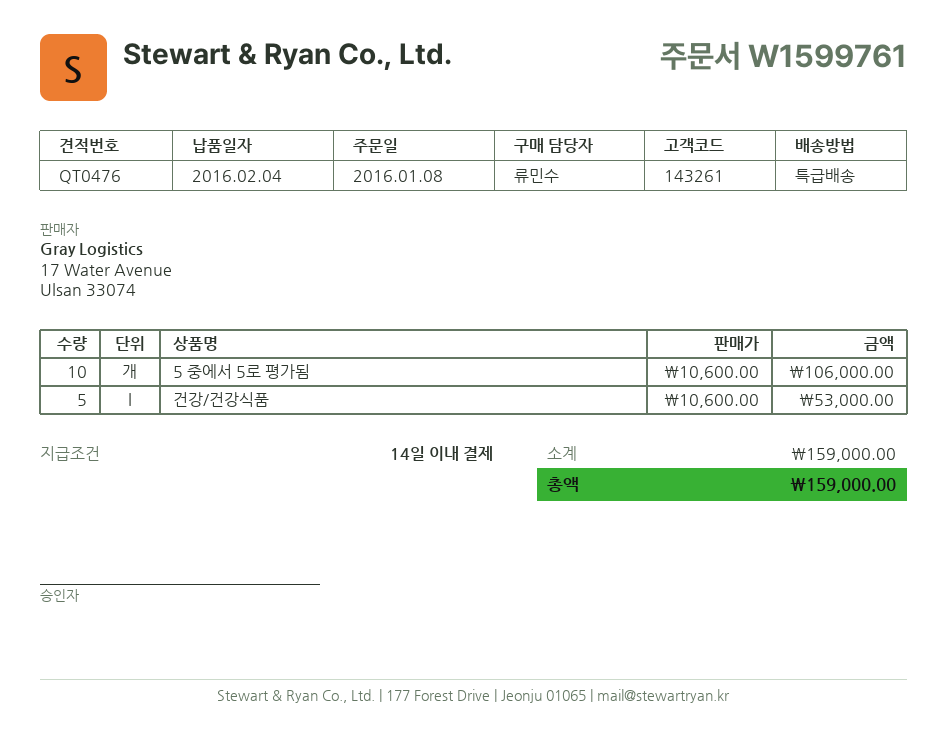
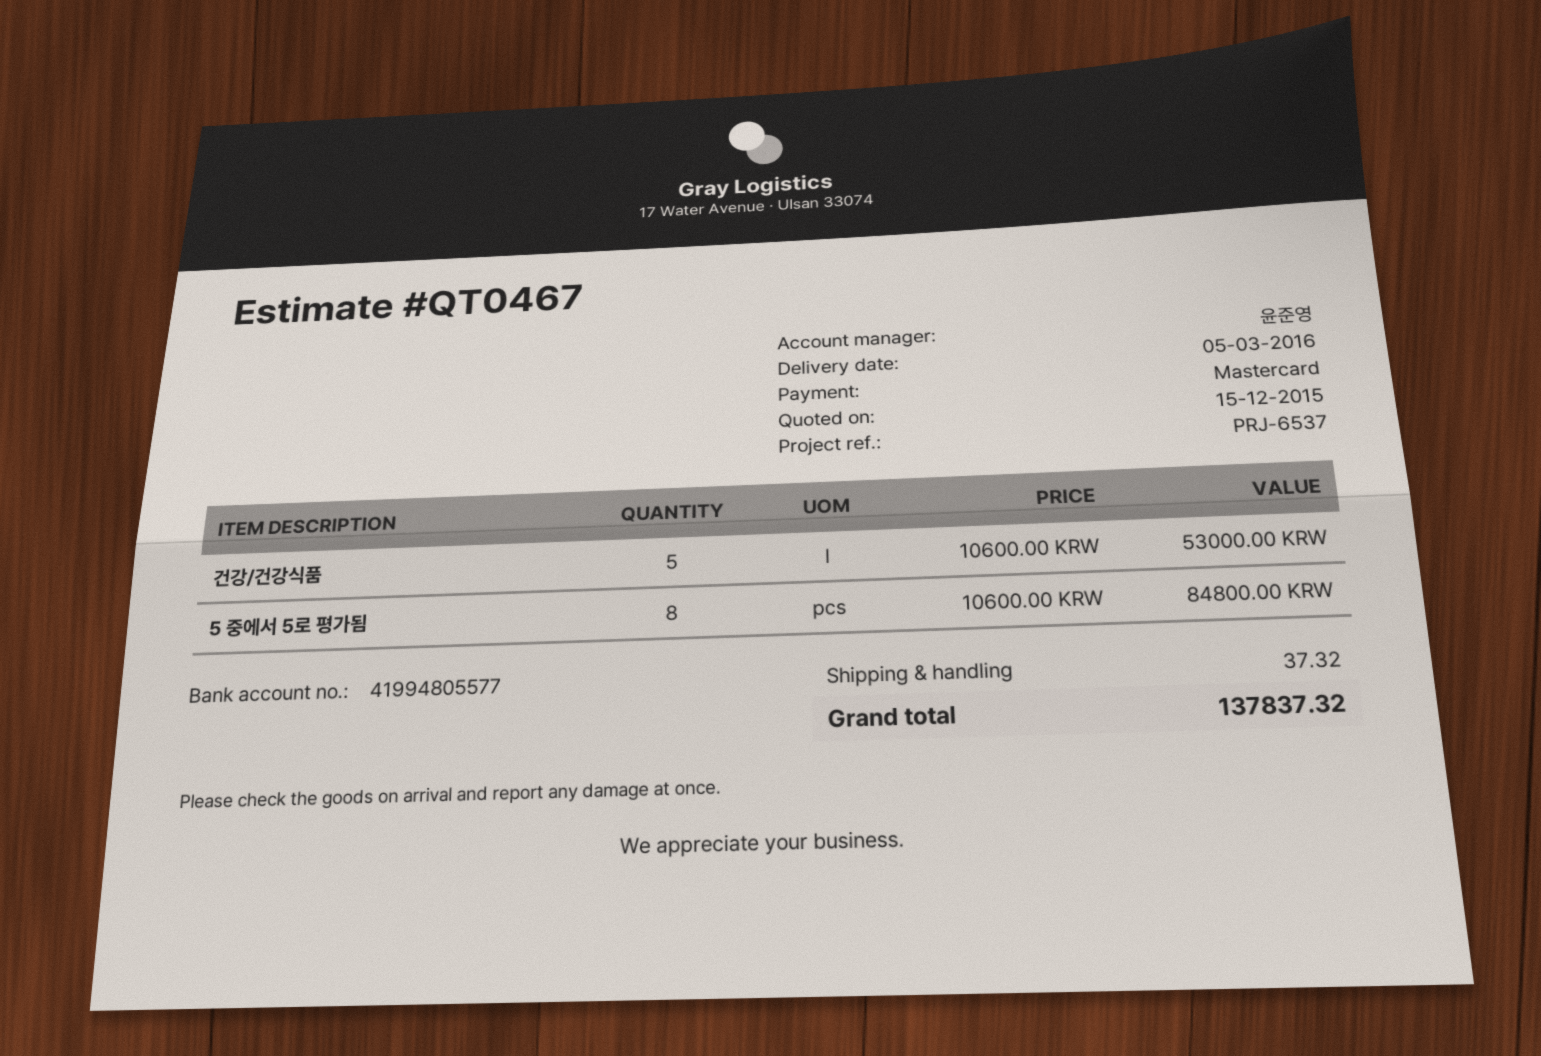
quote number: QT0476 -> QT0467
delivery date: 2016-02-04 -> 2016-03-05
5 중에서 5로 평가됨: 10 x 10600.00 = 106000.00 -> 8 x 10600.00 = 84800.00
shipping: none -> 37.32
total: 159000.00 -> 137837.32

